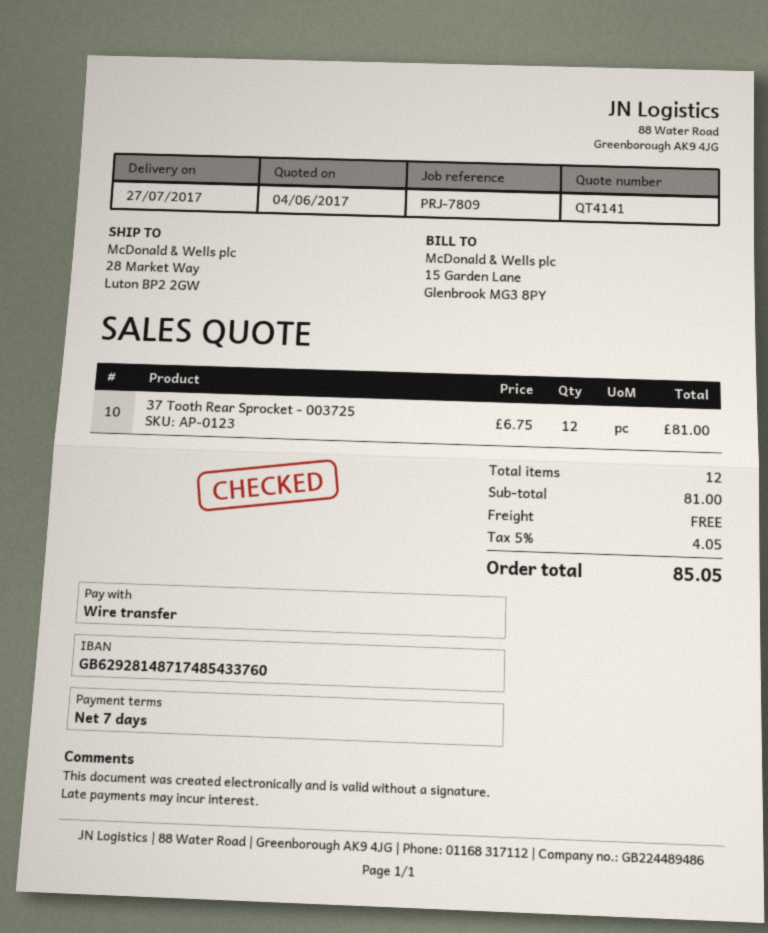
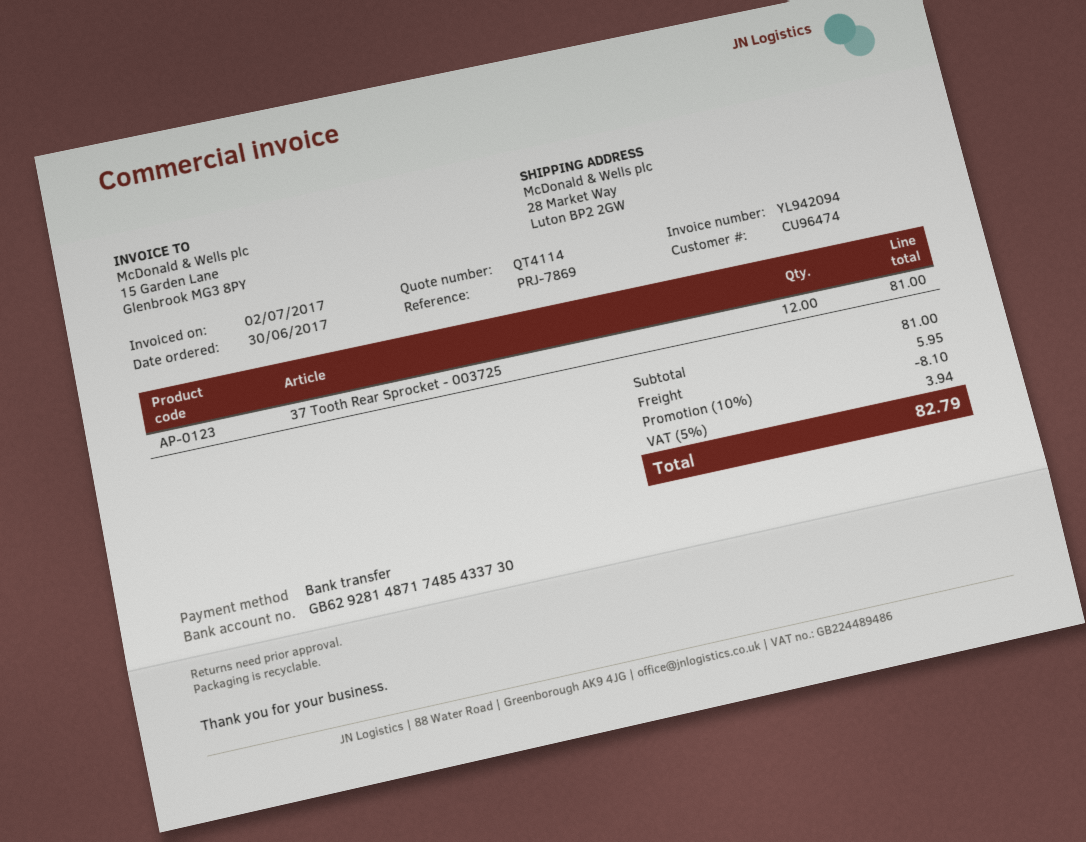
quote number: QT4141 -> QT4114
reference: PRJ-7809 -> PRJ-7869
bank account: GB62928148717485433760 -> GB62928148717485433730
discount: none -> 10% = 8.10
shipping: 0.00 -> 5.95
tax: 5% = 4.05 -> 5% = 3.94
total: 85.05 -> 82.79

